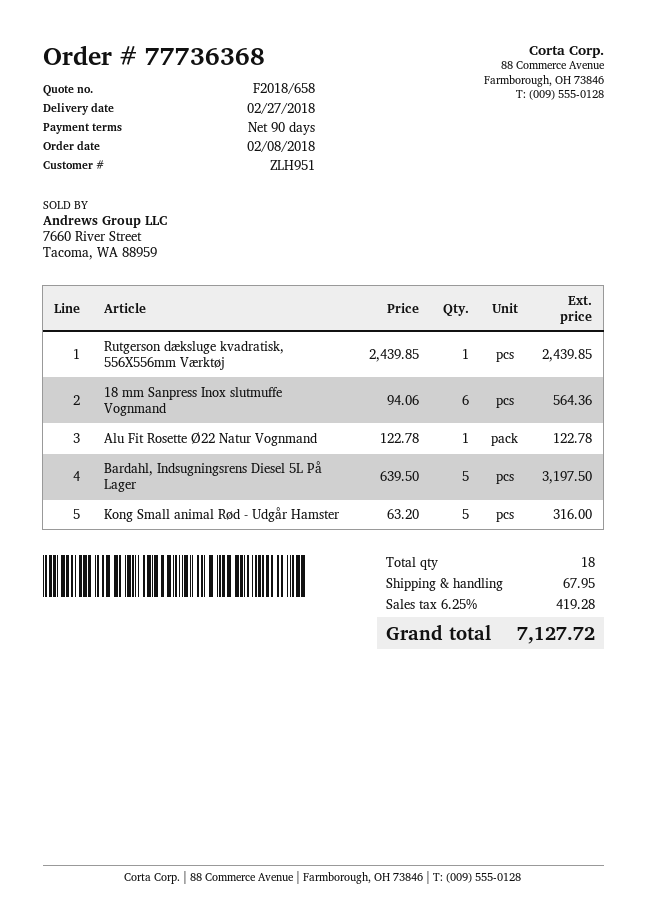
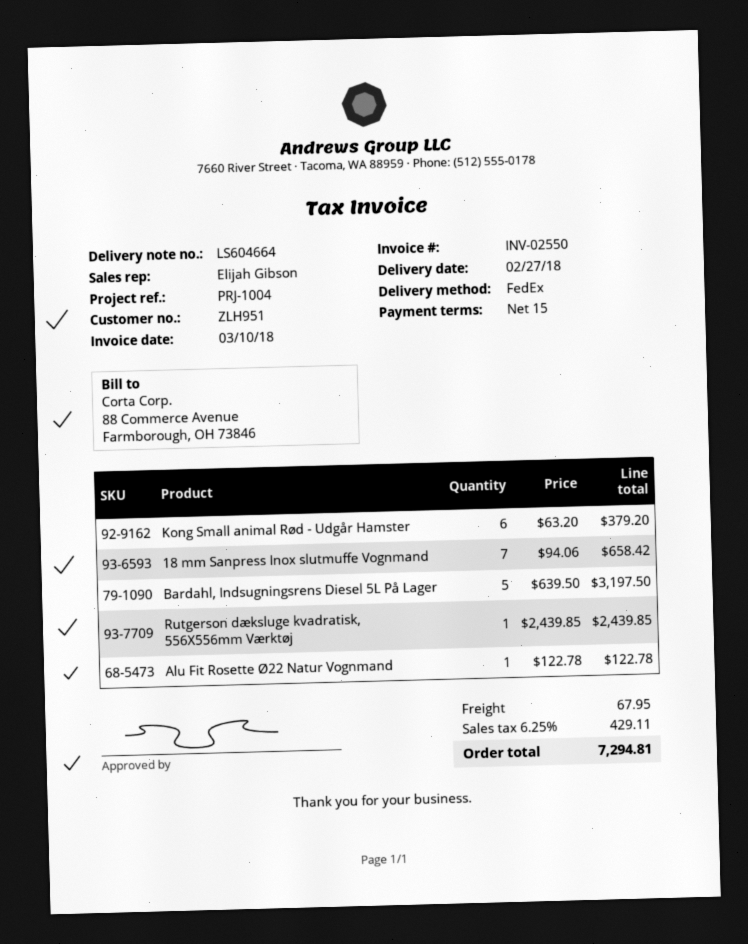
payment terms: 90 days -> 15 days
18 mm Sanpress Inox slutmuffe Vognmand: 6 x 94.06 = 564.36 -> 7 x 94.06 = 658.42
Kong Small animal Rød - Udgår Hamster: 5 x 63.20 = 316.00 -> 6 x 63.20 = 379.20
tax: 6.25% = 419.28 -> 6.25% = 429.11
total: 7127.72 -> 7294.81

